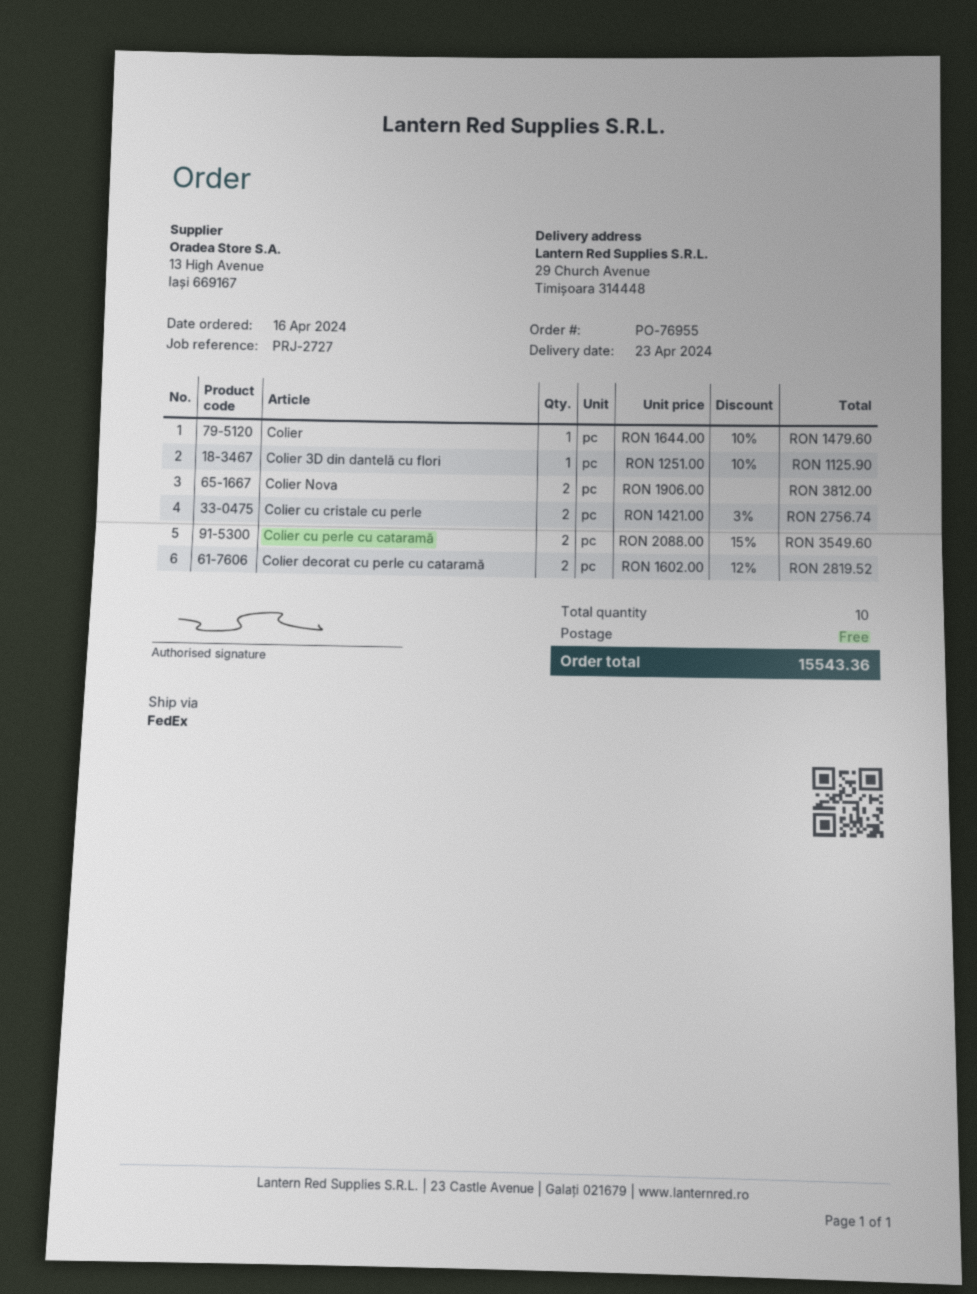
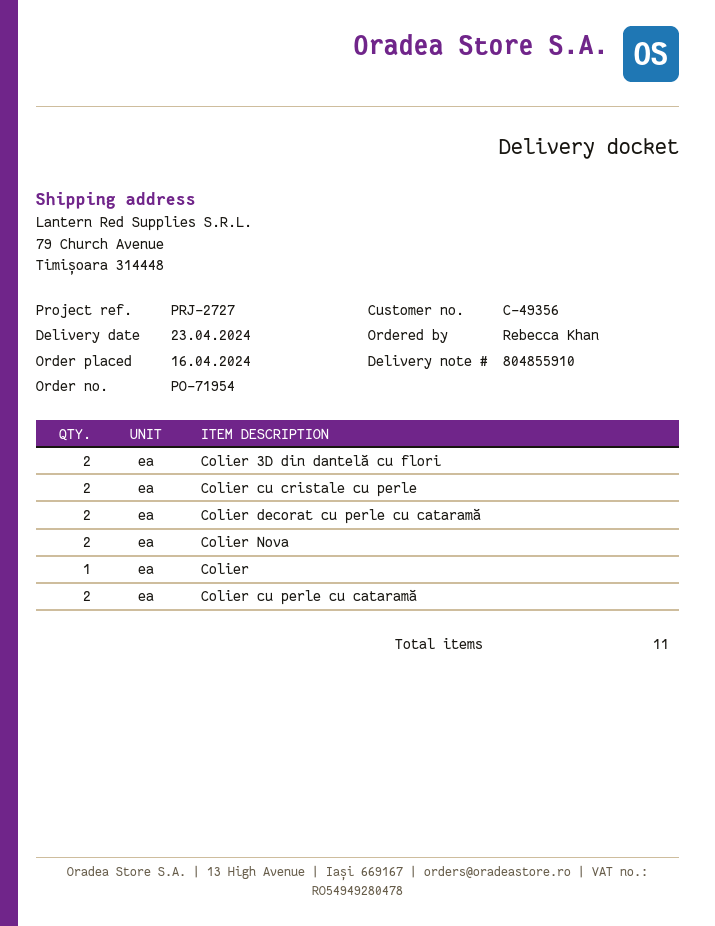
order number: PO-76955 -> PO-71954
ship to: 29 Church Avenue, Timișoara 314448 -> 79 Church Avenue, Timișoara 314448
Colier 3D din dantelă cu flori: 1 -> 2
total quantity: 10 -> 11

